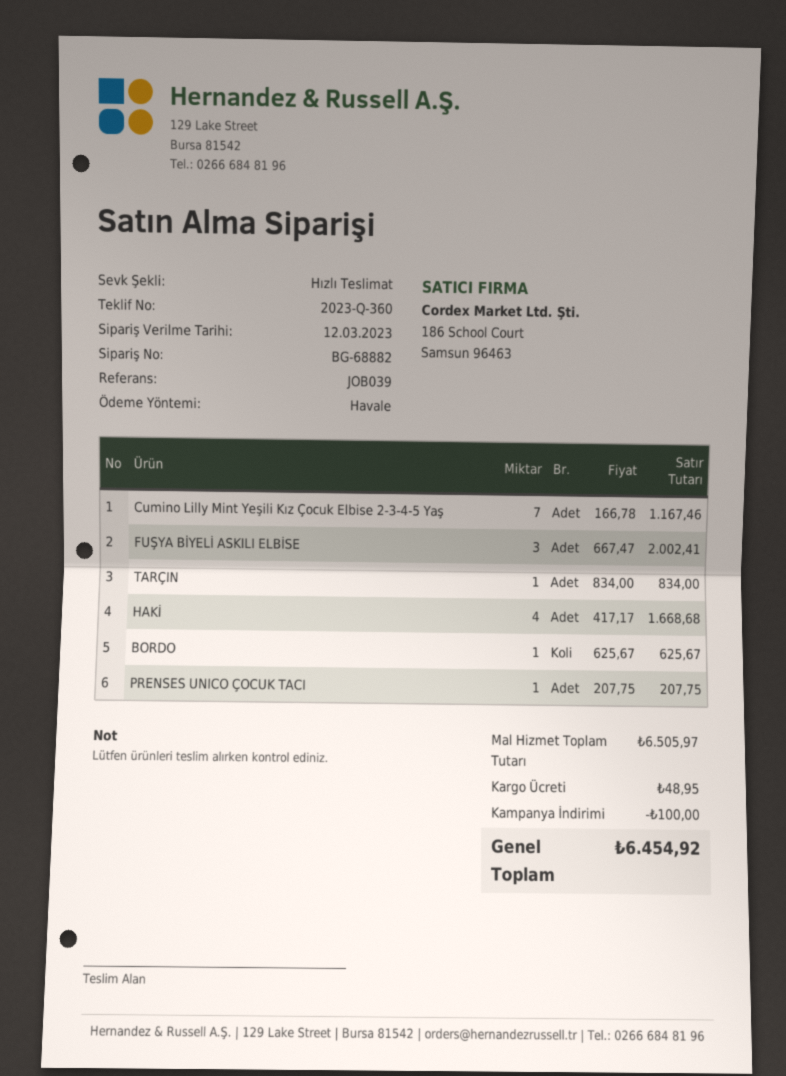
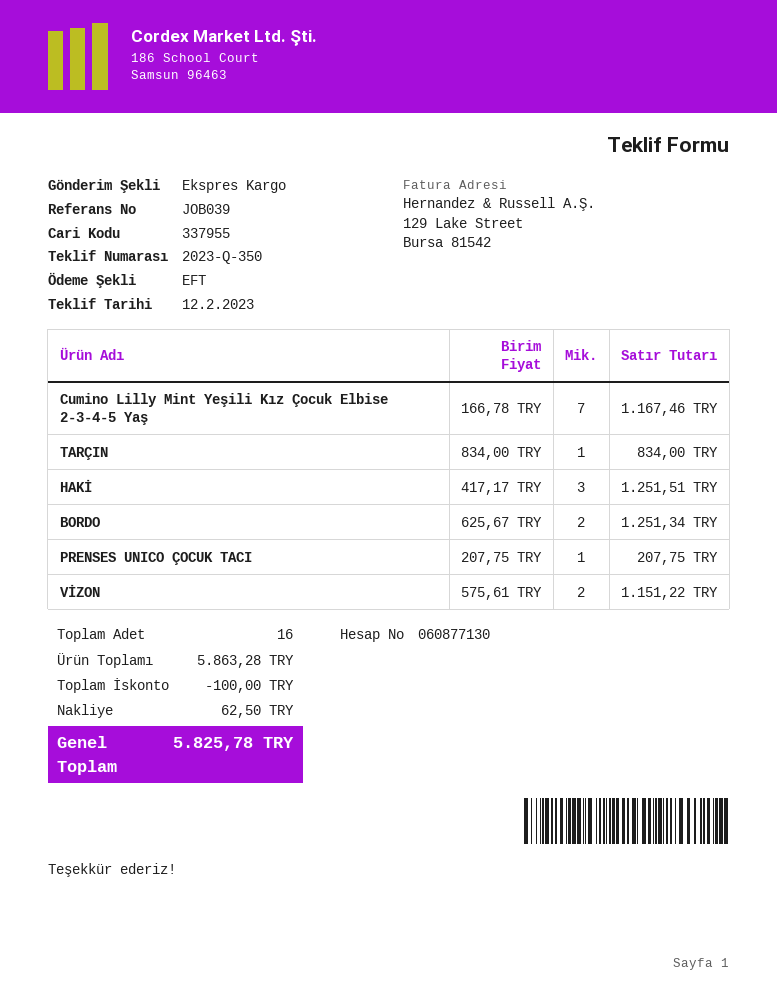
quote number: 2023-Q-360 -> 2023-Q-350
FUŞYA BİYELİ ASKILI ELBİSE: 3 x 667.47 = 2002.41 -> none
HAKİ: 4 x 417.17 = 1668.68 -> 3 x 417.17 = 1251.51
BORDO: 1 x 625.67 = 625.67 -> 2 x 625.67 = 1251.34
VİZON: none -> 2 x 575.61 = 1151.22
subtotal: 6505.97 -> 5863.28
shipping: 48.95 -> 62.50
total: 6454.92 -> 5825.78

